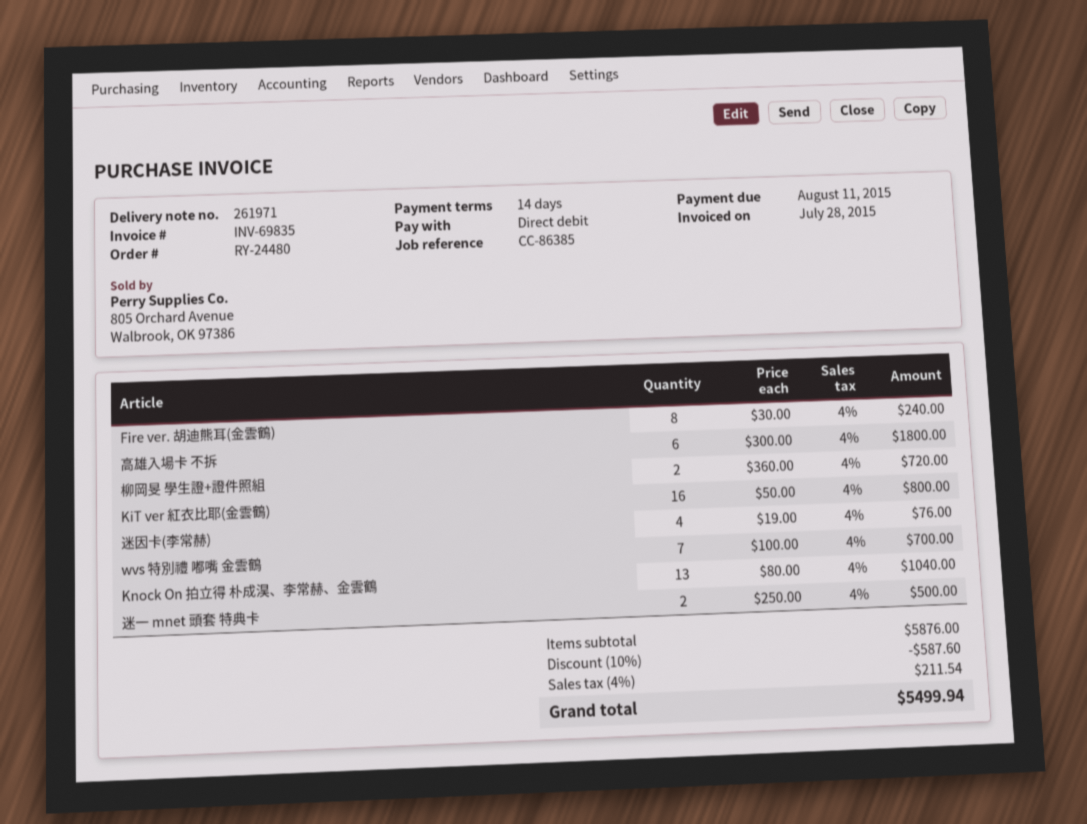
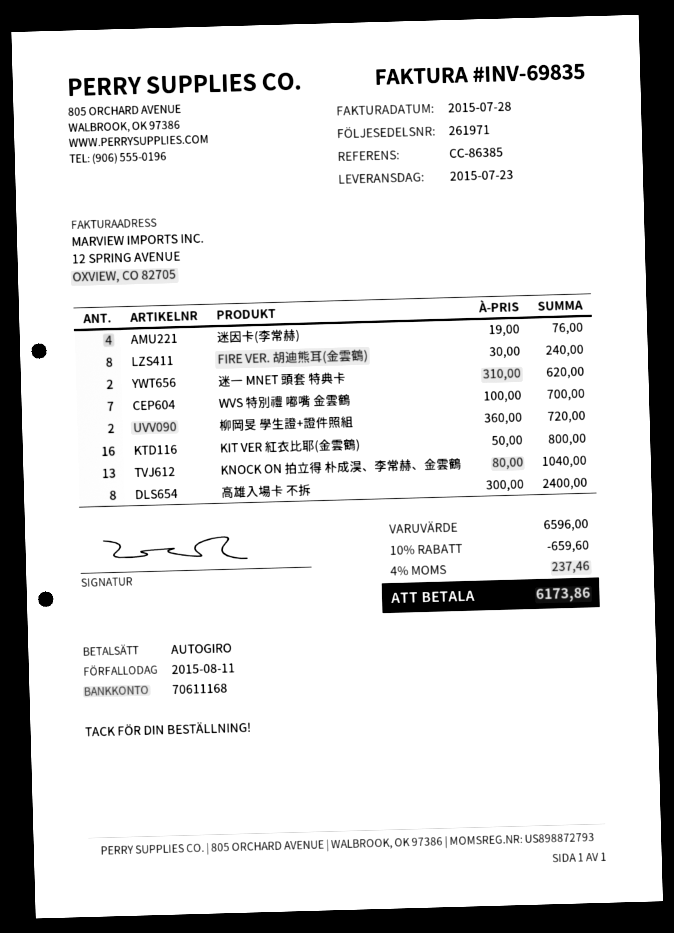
高雄入場卡 不拆: 6 x 300.00 = 1800.00 -> 8 x 300.00 = 2400.00
迷一 mnet 頭套 特典卡: 2 x 250.00 = 500.00 -> 2 x 310.00 = 620.00
subtotal: 5876.00 -> 6596.00
discount: 10% = 587.60 -> 10% = 659.60
tax: 4% = 211.54 -> 4% = 237.46
total: 5499.94 -> 6173.86

